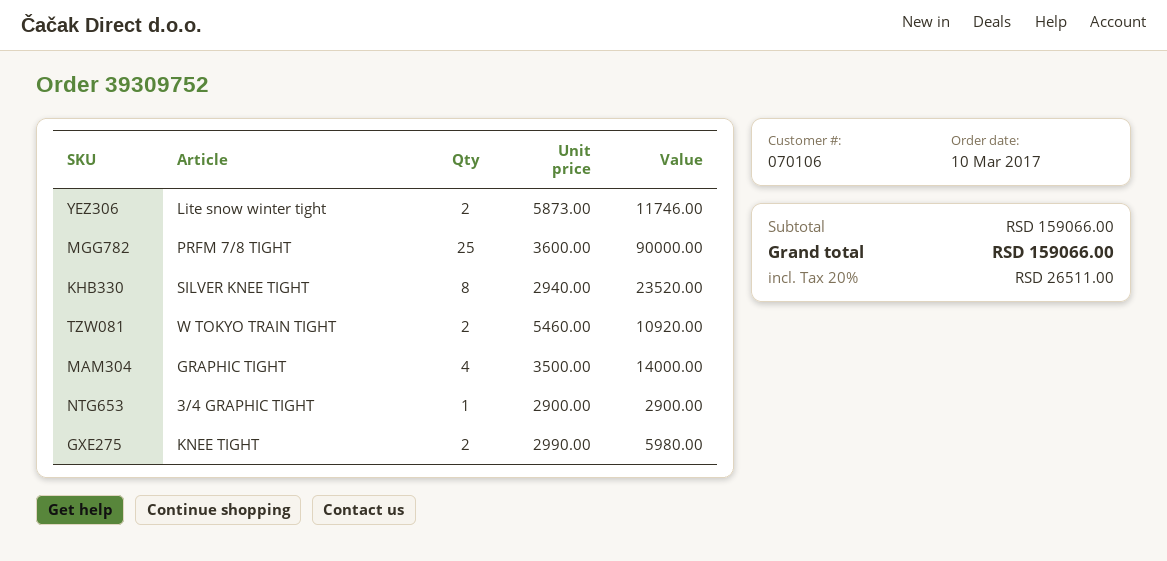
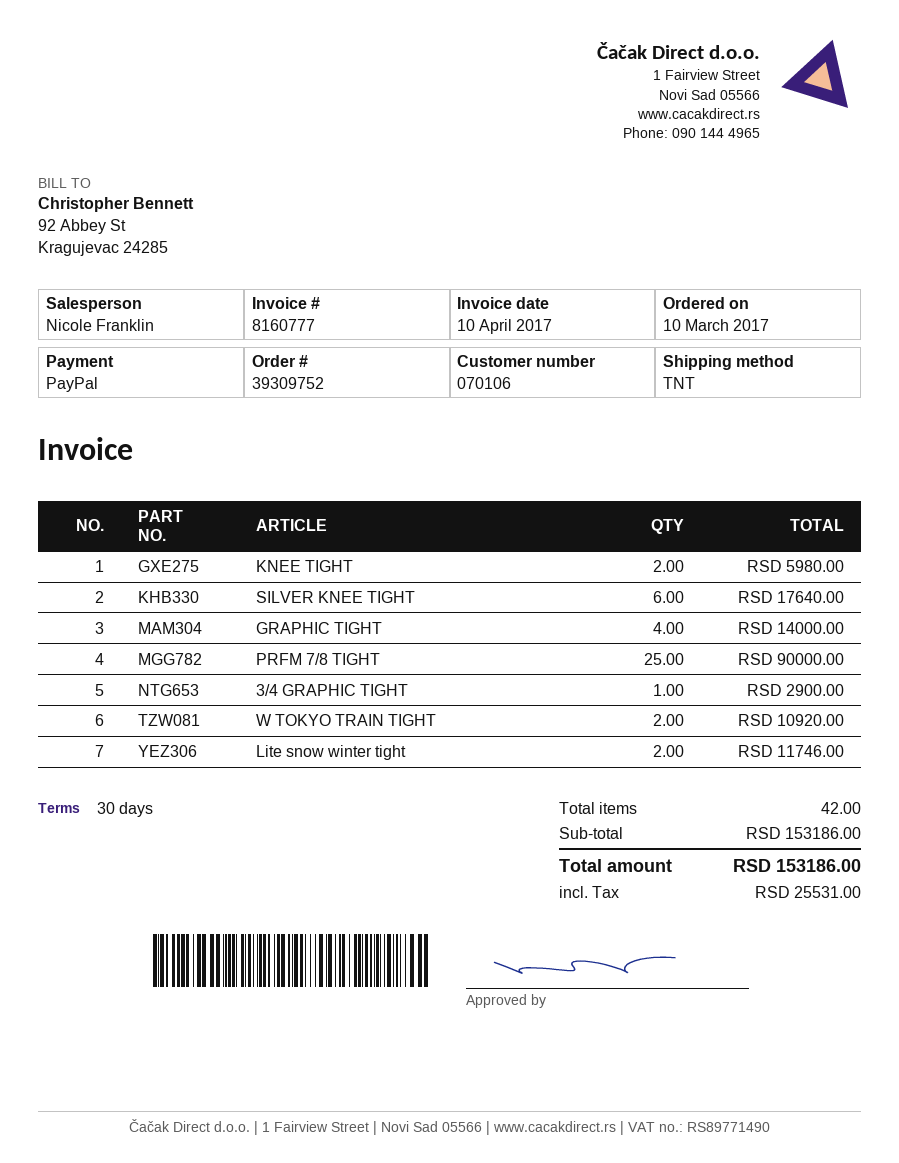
SILVER KNEE TIGHT: 8 for 23520.00 -> 6 for 17640.00
subtotal: 159066.00 -> 153186.00
tax: 26511.00 -> 25531.00
total: 159066.00 -> 153186.00

